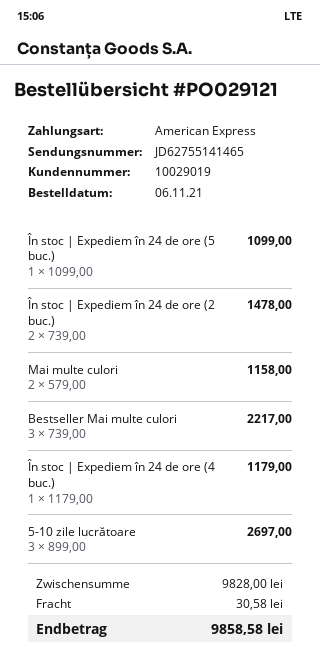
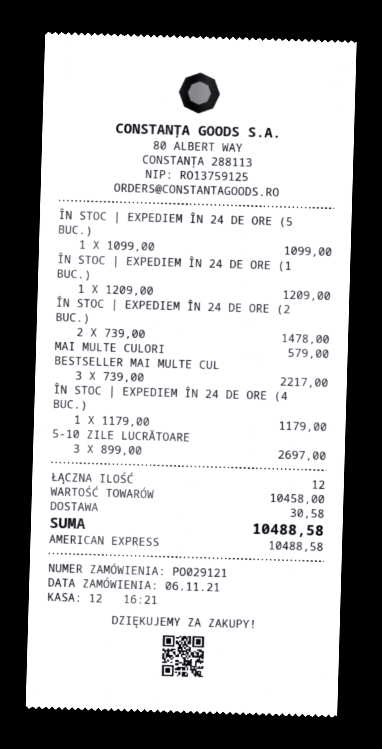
Mai multe culori: 2 x 579.00 = 1158.00 -> 1 x 579.00 = 579.00
ÎN STOC | EXPEDIEM ÎN 24 DE ORE (1 BUC.): none -> 1 x 1209.00 = 1209.00
subtotal: 9828.00 -> 10458.00
total: 9858.58 -> 10488.58

